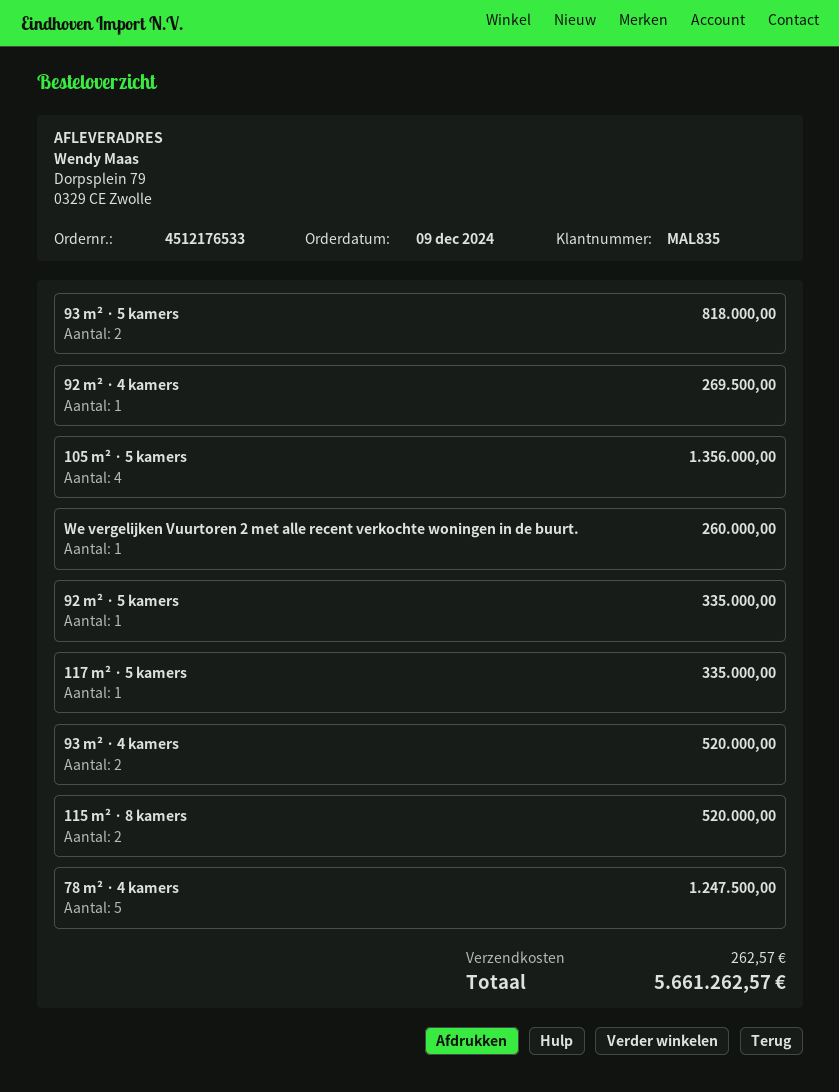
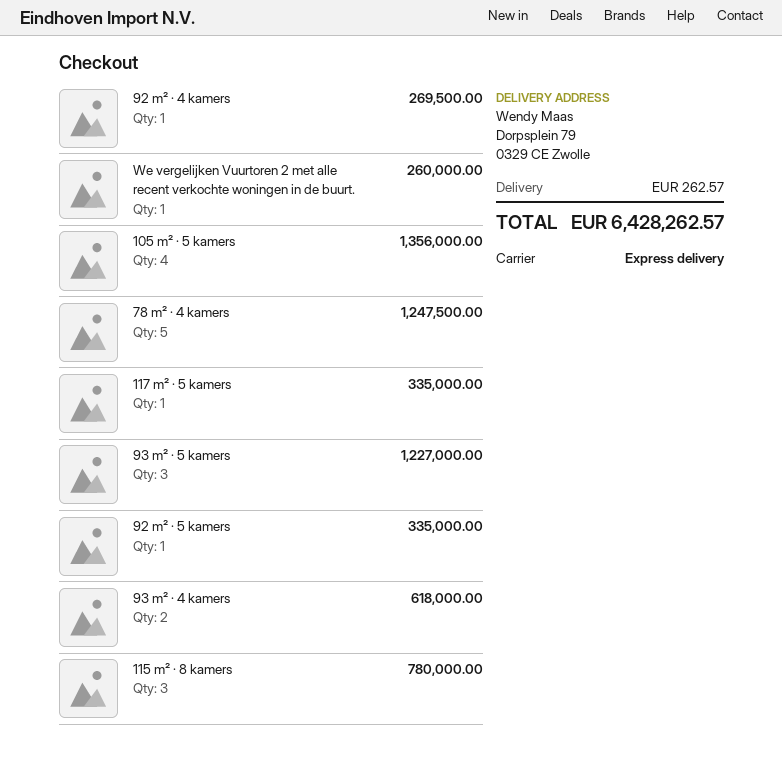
93 m² · 5 kamers: 2 for 818000.00 -> 3 for 1227000.00
93 m² · 4 kamers: 2 for 520000.00 -> 2 for 618000.00
115 m² · 8 kamers: 2 for 520000.00 -> 3 for 780000.00
total: 5661262.57 -> 6428262.57

